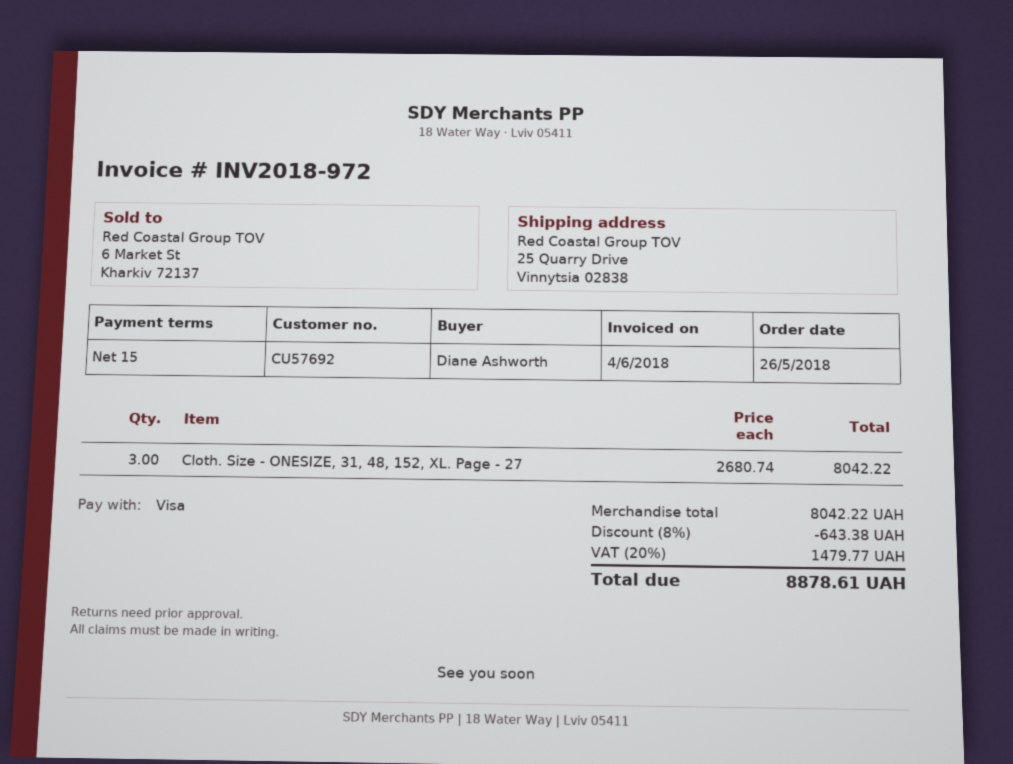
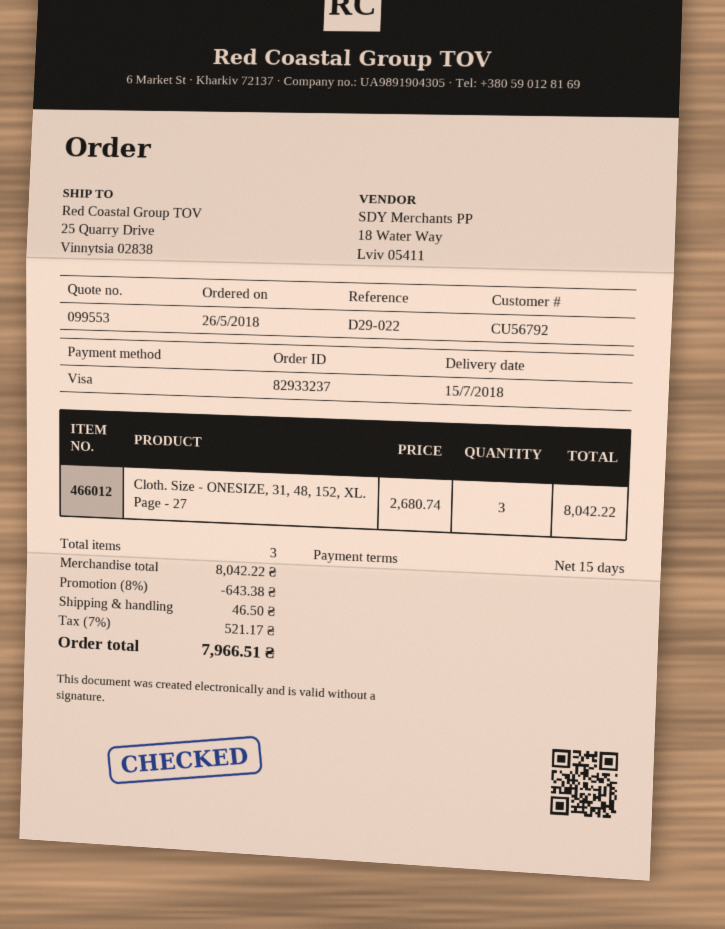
customer number: CU57692 -> CU56792
shipping: none -> 46.50
tax: 20% = 1479.77 -> 7% = 521.17
total: 8878.61 -> 7966.51

